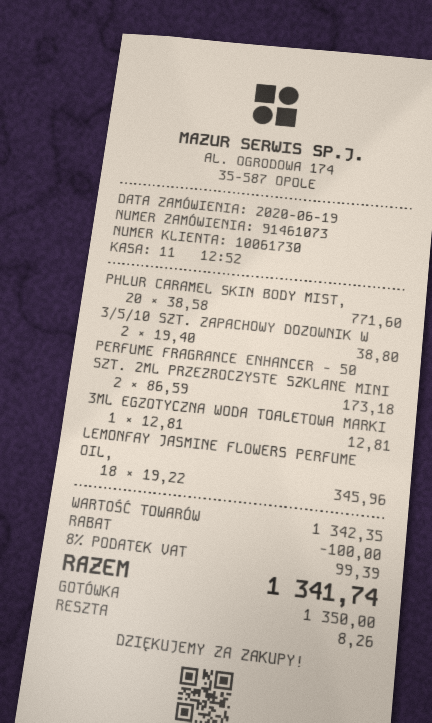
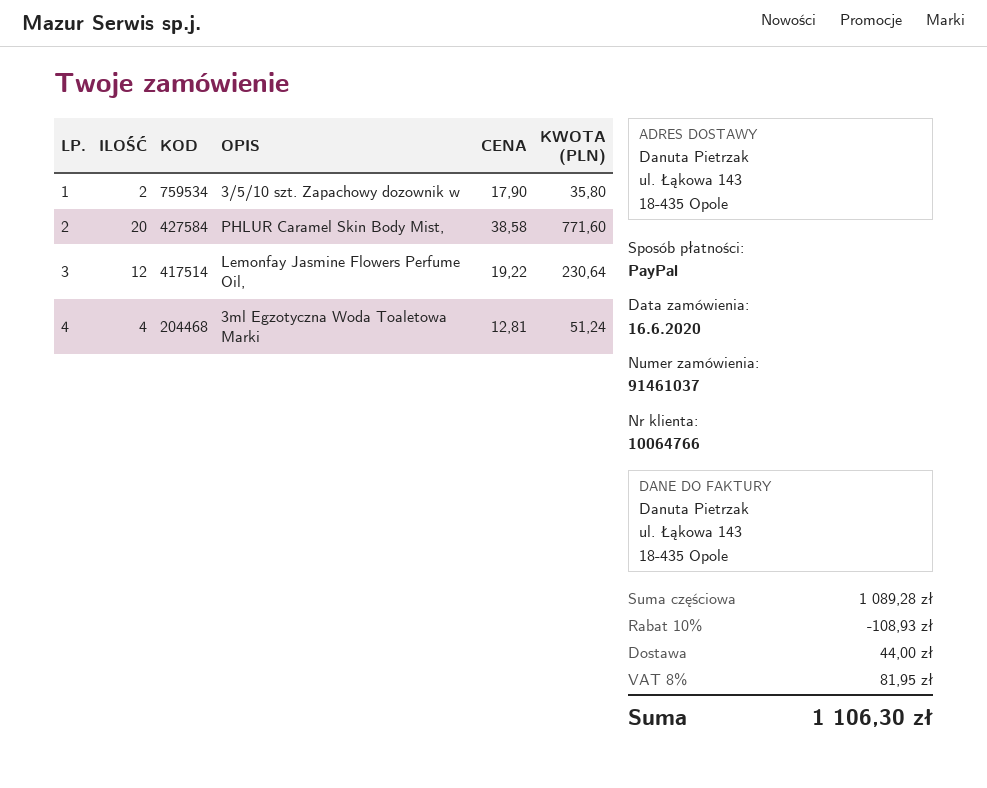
order number: 91461073 -> 91461037
order date: 2020-06-19 -> 2020-06-16
customer number: 10061730 -> 10064766
payment method: cash -> PayPal
3/5/10 SZT. ZAPACHOWY DOZOWNIK W: 2 x 19.40 = 38.80 -> 2 x 17.90 = 35.80
PERFUME FRAGRANCE ENHANCER - 50 SZT. 2ML PRZEZROCZYSTE SZKLANE MINI: 2 x 86.59 = 173.18 -> none
3ML EGZOTYCZNA WODA TOALETOWA MARKI: 1 x 12.81 = 12.81 -> 4 x 12.81 = 51.24
LEMONFAY JASMINE FLOWERS PERFUME OIL,: 18 x 19.22 = 345.96 -> 12 x 19.22 = 230.64
subtotal: 1342.35 -> 1089.28
discount: 100.00 -> 108.93
shipping: none -> 44.00
tax: 8% = 99.39 -> 8% = 81.95
total: 1341.74 -> 1106.30

